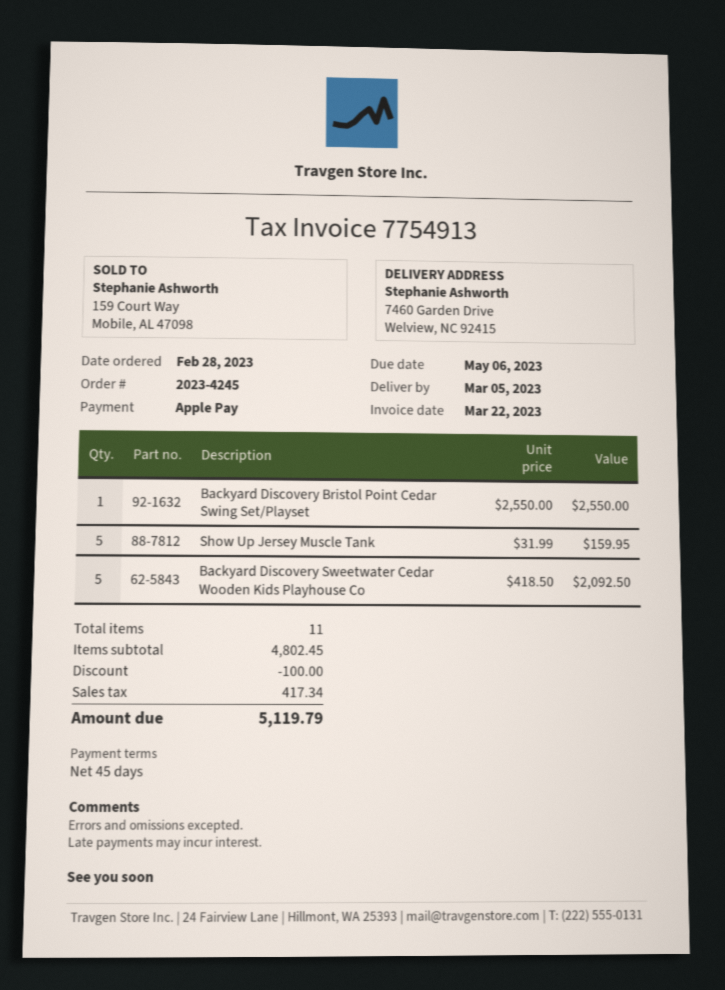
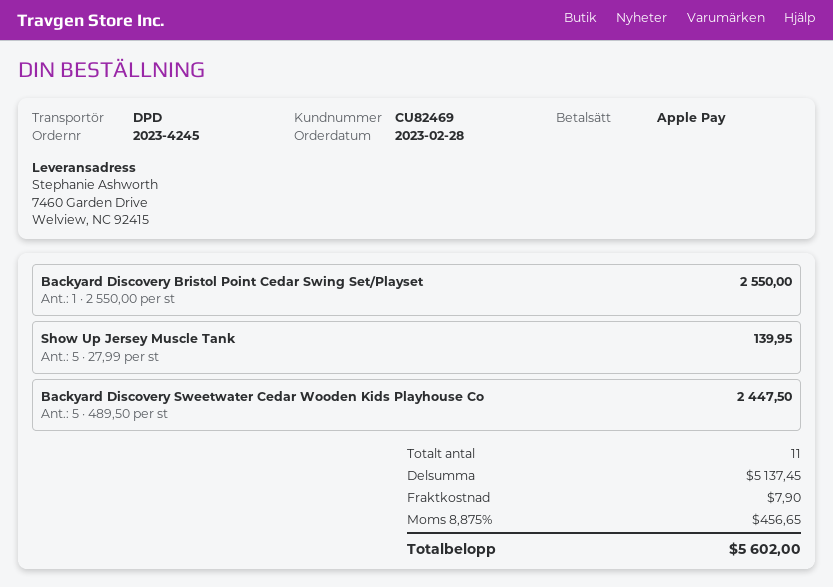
Show Up Jersey Muscle Tank: 5 x 31.99 = 159.95 -> 5 x 27.99 = 139.95
Backyard Discovery Sweetwater Cedar Wooden Kids Playhouse Co: 5 x 418.50 = 2092.50 -> 5 x 489.50 = 2447.50
subtotal: 4802.45 -> 5137.45
discount: 100.00 -> none
shipping: none -> 7.90
tax: 417.34 -> 456.65
total: 5119.79 -> 5602.00

